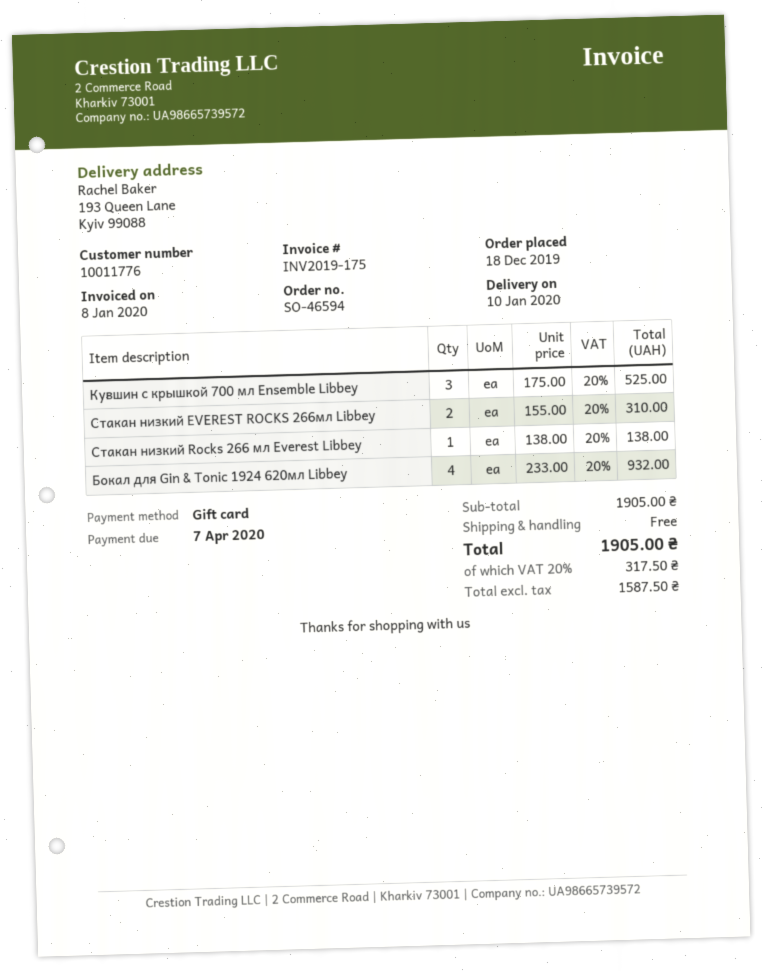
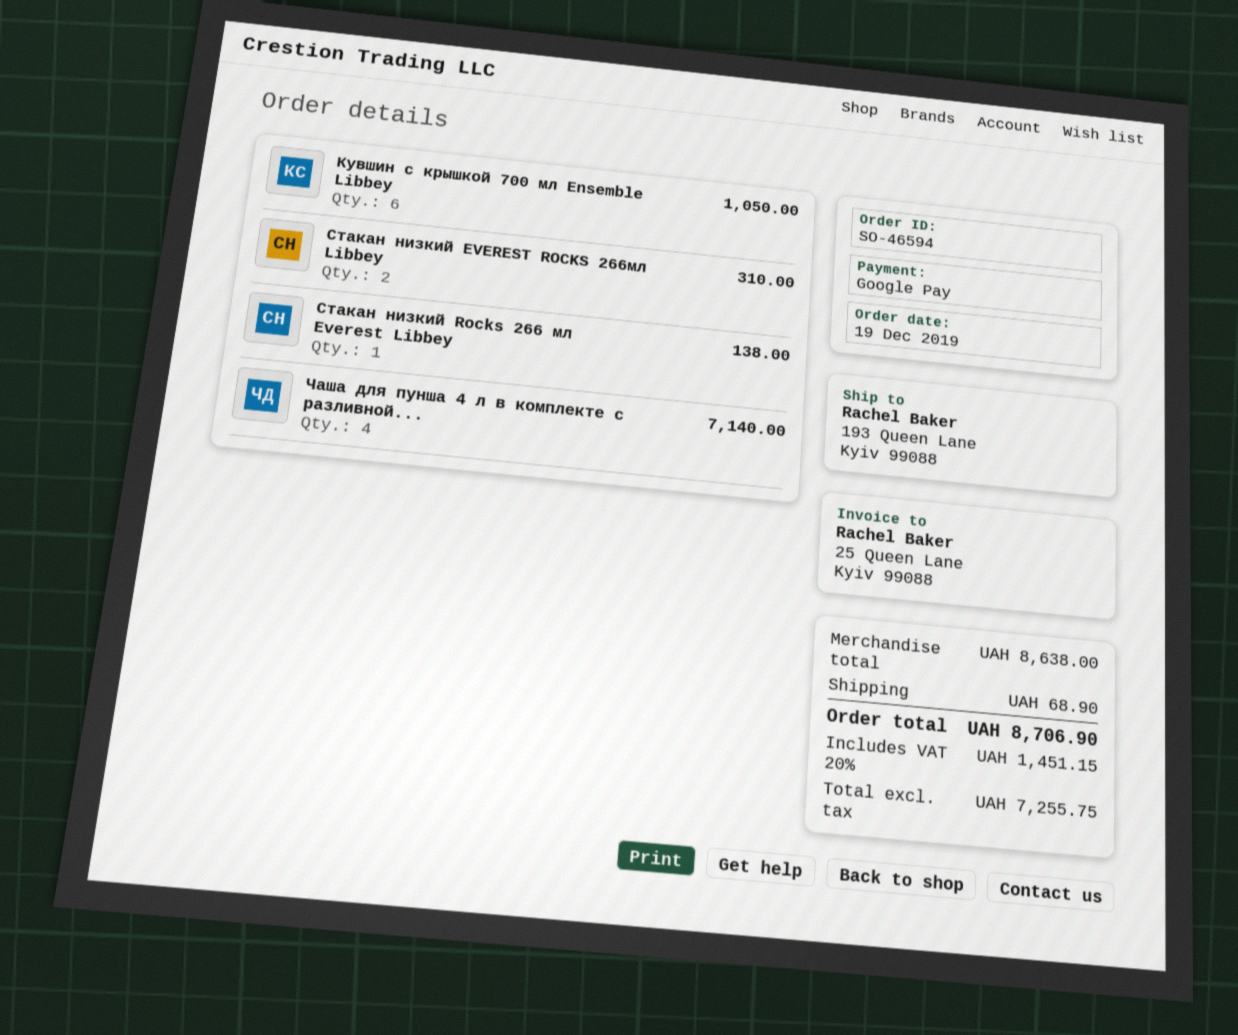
order date: 2019-12-18 -> 2019-12-19
payment method: gift card -> Google Pay
Кувшин с крышкой 700 мл Ensemble Libbey: 3 for 525.00 -> 6 for 1050.00
Бокал для Gin & Tonic 1924 620мл Libbey: 4 for 932.00 -> none
Чаша для пунша 4 л в комплекте с разливной...: none -> 4 for 7140.00
subtotal: 1905.00 -> 8638.00
shipping: 0.00 -> 68.90
net: 1587.50 -> 7255.75
tax: 20% = 317.50 -> 20% = 1451.15
total: 1905.00 -> 8706.90

